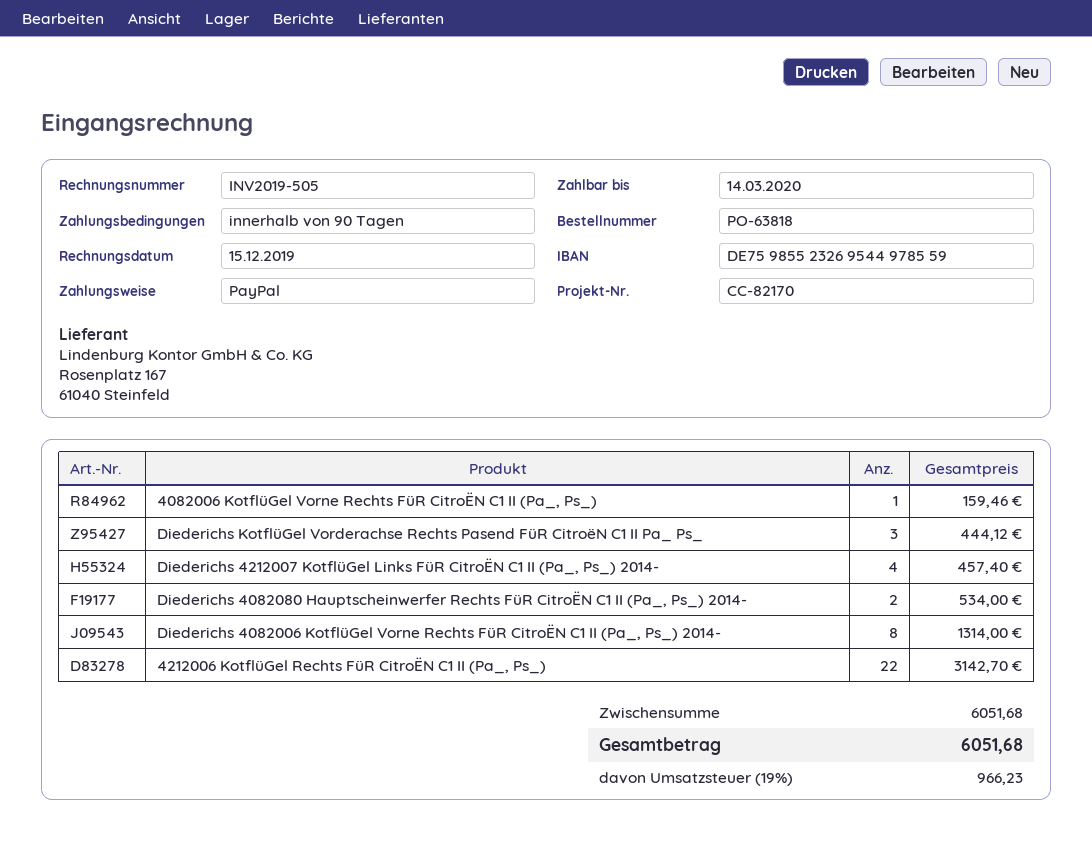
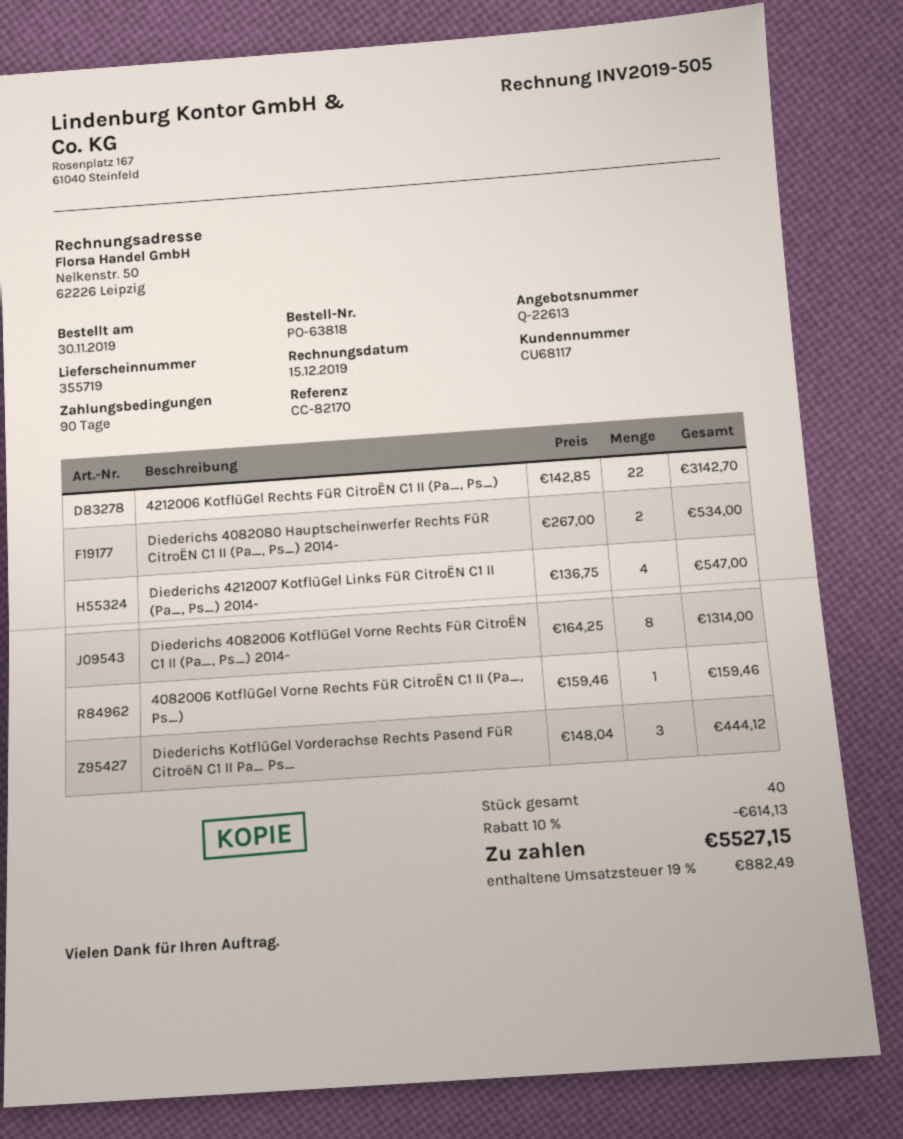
Diederichs 4212007 KotflüGel Links FüR CitroËN C1 II (Pa_, Ps_) 2014-: 4 for 457.40 -> 4 for 547.00
discount: none -> 10% = 614.13
tax: 19% = 966.23 -> 19% = 882.49
total: 6051.68 -> 5527.15

